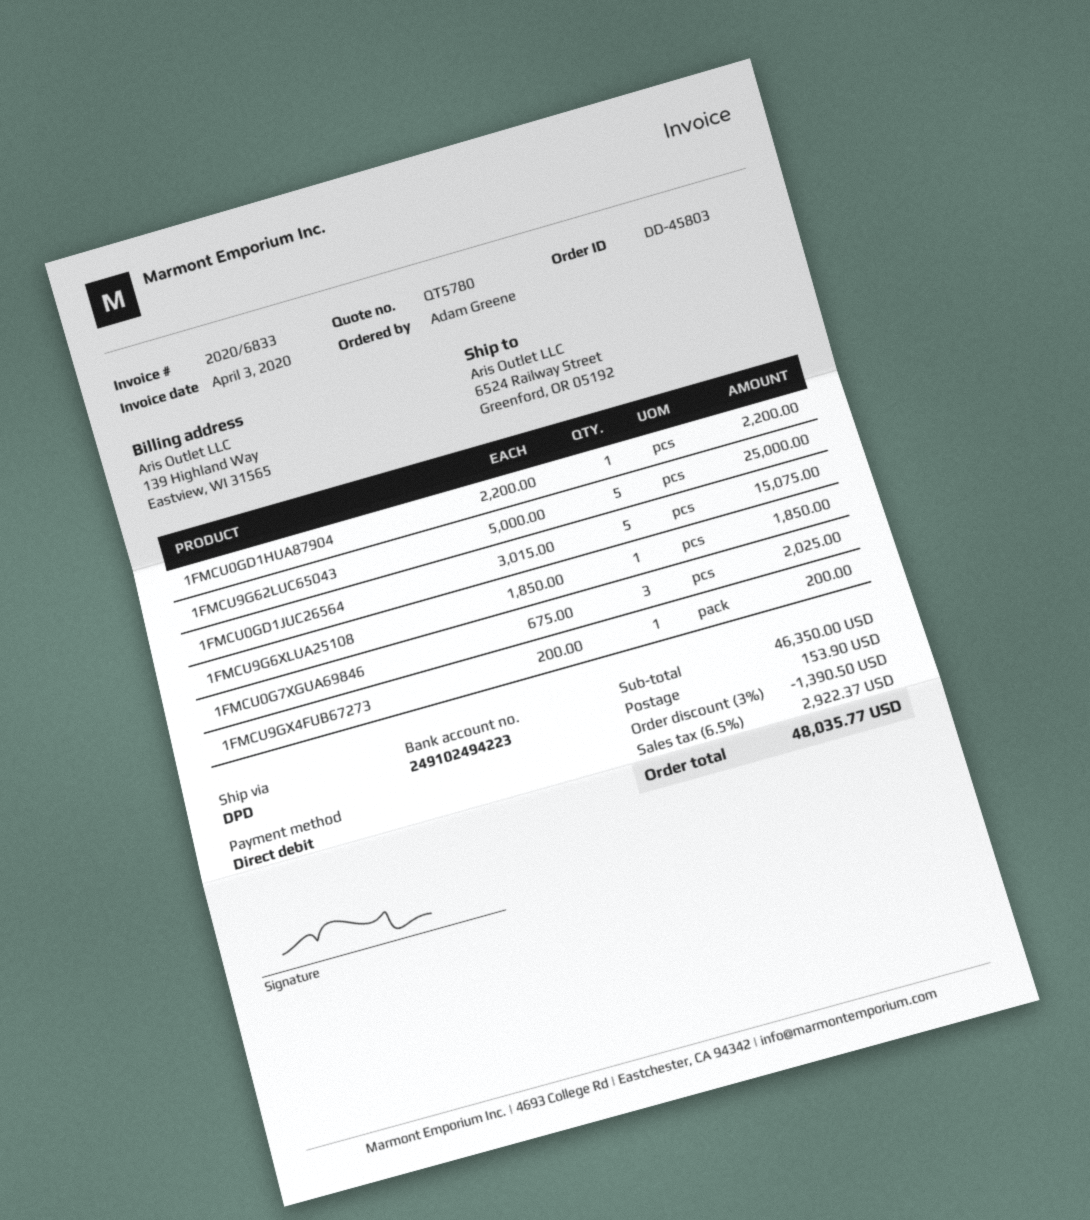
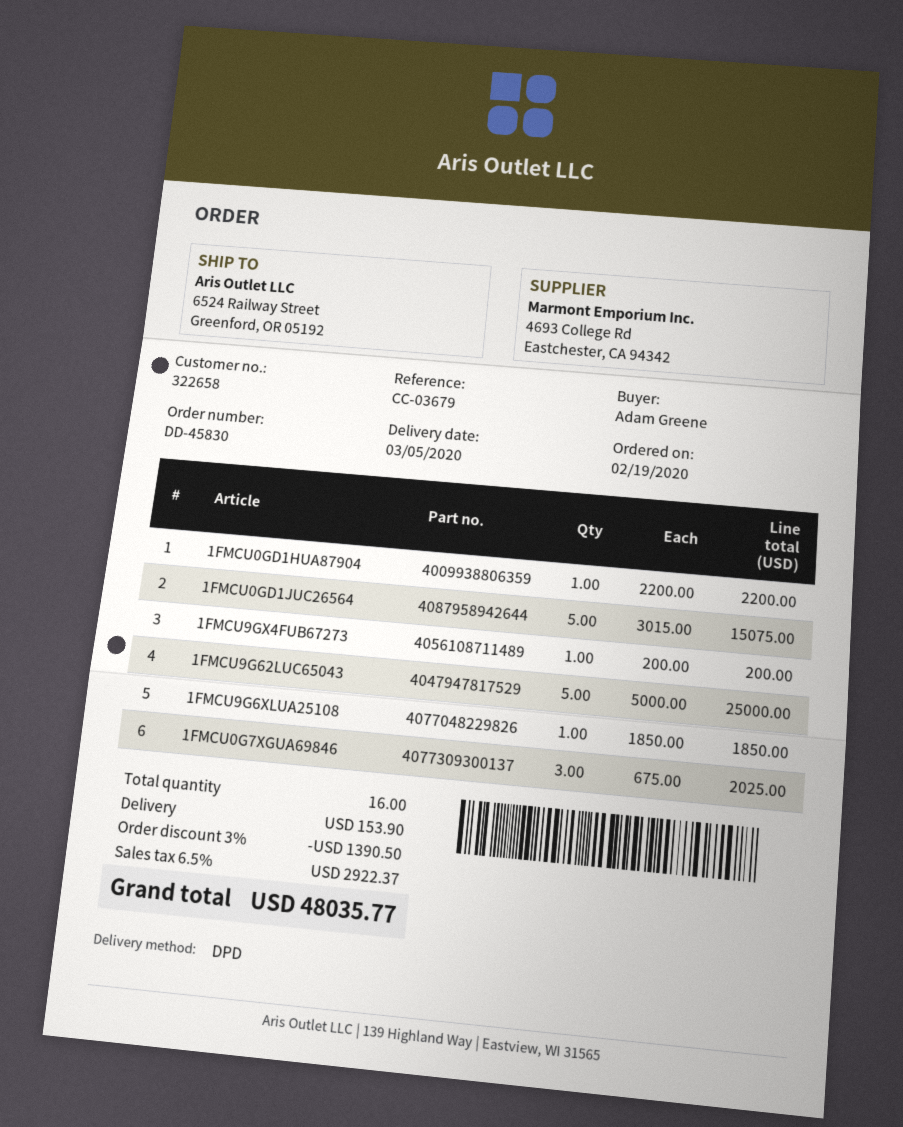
order number: DD-45803 -> DD-45830

